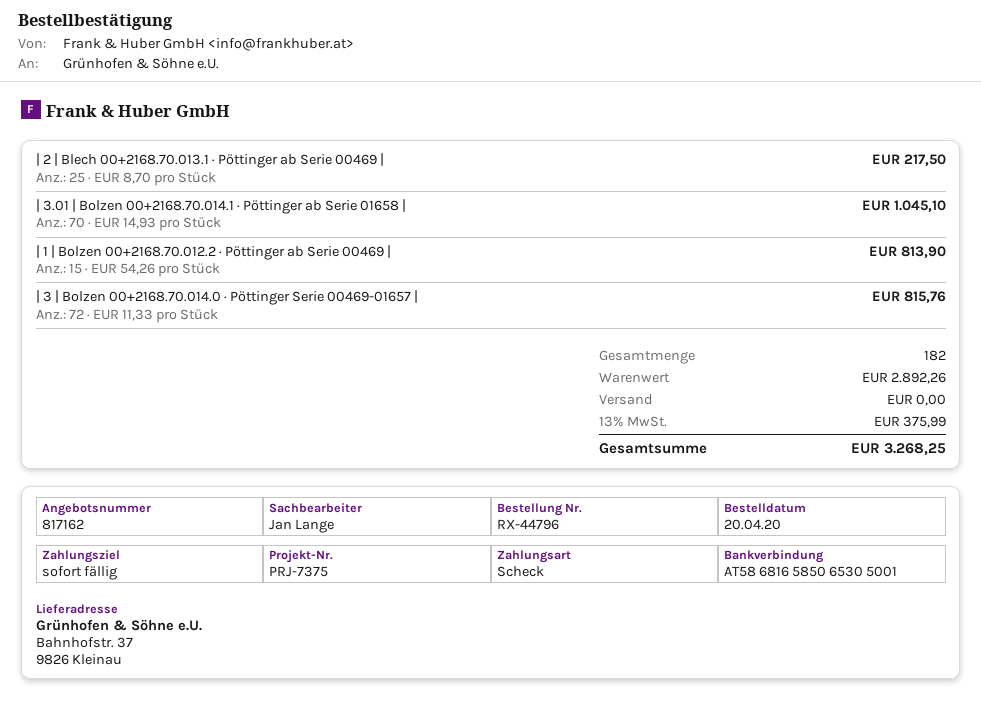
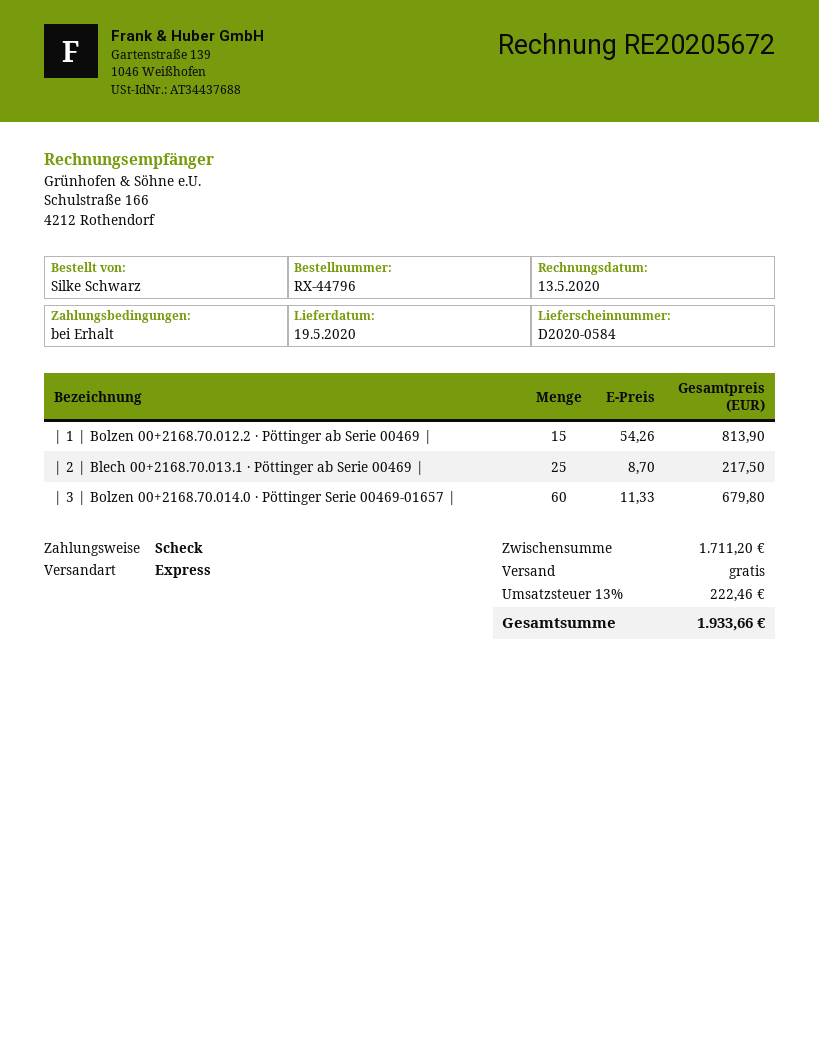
| 3.01 | Bolzen 00+2168.70.014.1 · Pöttinger ab Serie 01658 |: 70 x 14.93 = 1045.10 -> none
| 3 | Bolzen 00+2168.70.014.0 · Pöttinger Serie 00469-01657 |: 72 x 11.33 = 815.76 -> 60 x 11.33 = 679.80
subtotal: 2892.26 -> 1711.20
tax: 13% = 375.99 -> 13% = 222.46
total: 3268.25 -> 1933.66

